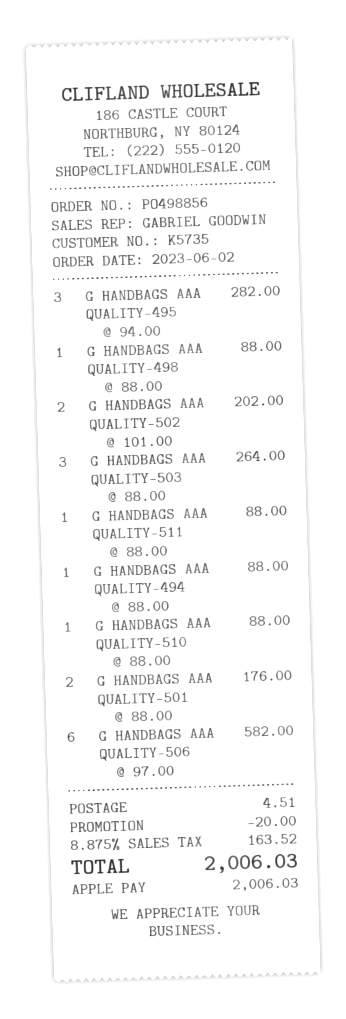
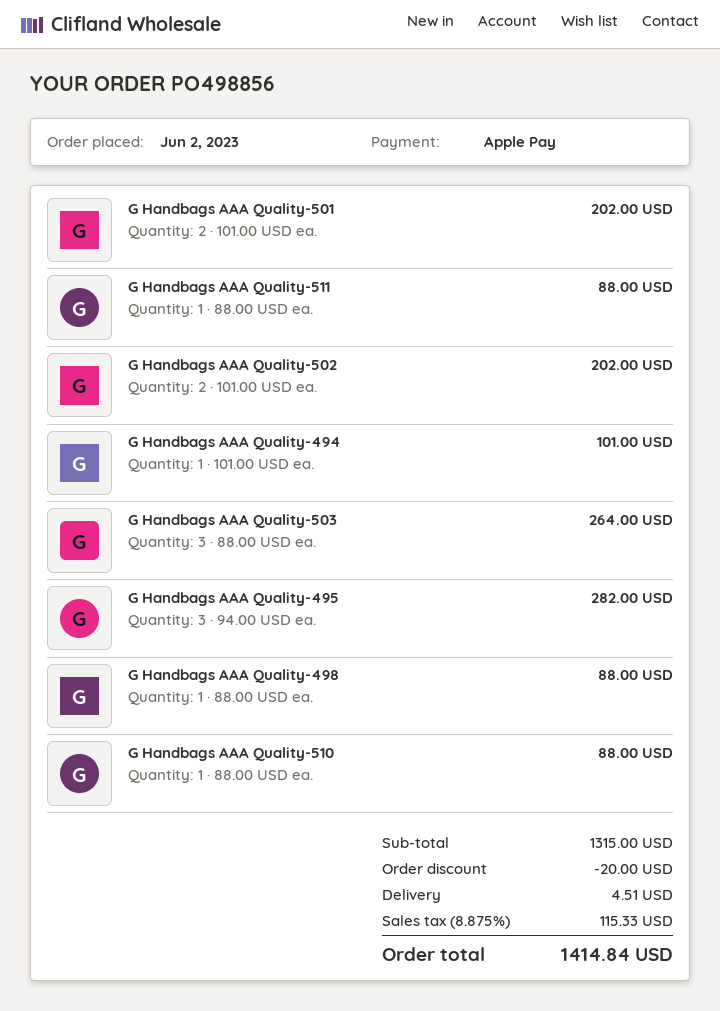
G HANDBAGS AAA QUALITY-494: 1 x 88.00 = 88.00 -> 1 x 101.00 = 101.00
G HANDBAGS AAA QUALITY-501: 2 x 88.00 = 176.00 -> 2 x 101.00 = 202.00
G HANDBAGS AAA QUALITY-506: 6 x 97.00 = 582.00 -> none
tax: 8.875% = 163.52 -> 8.875% = 115.33
total: 2006.03 -> 1414.84

